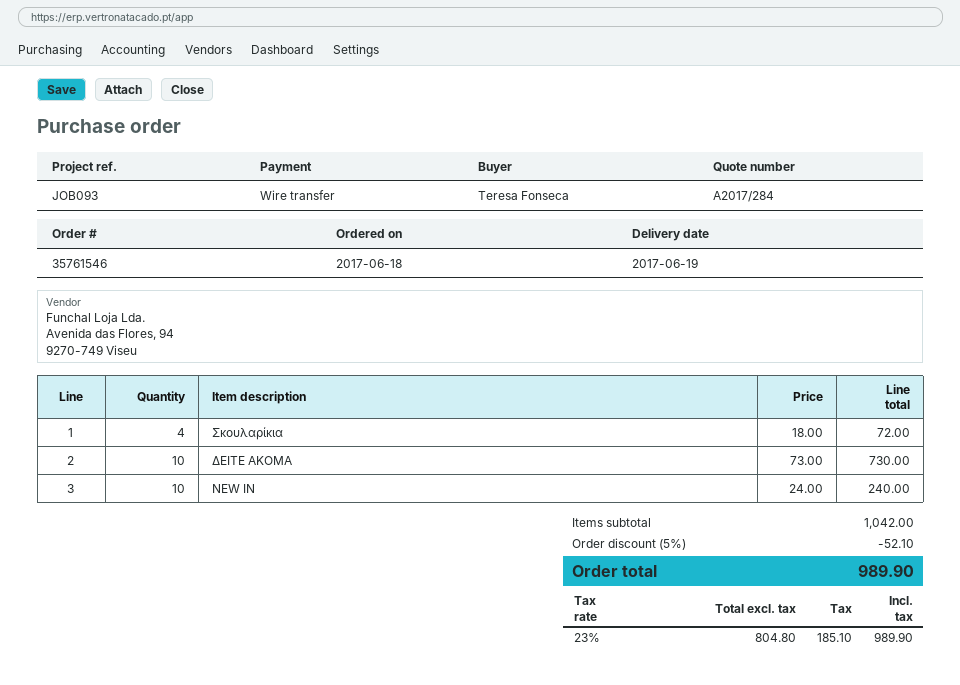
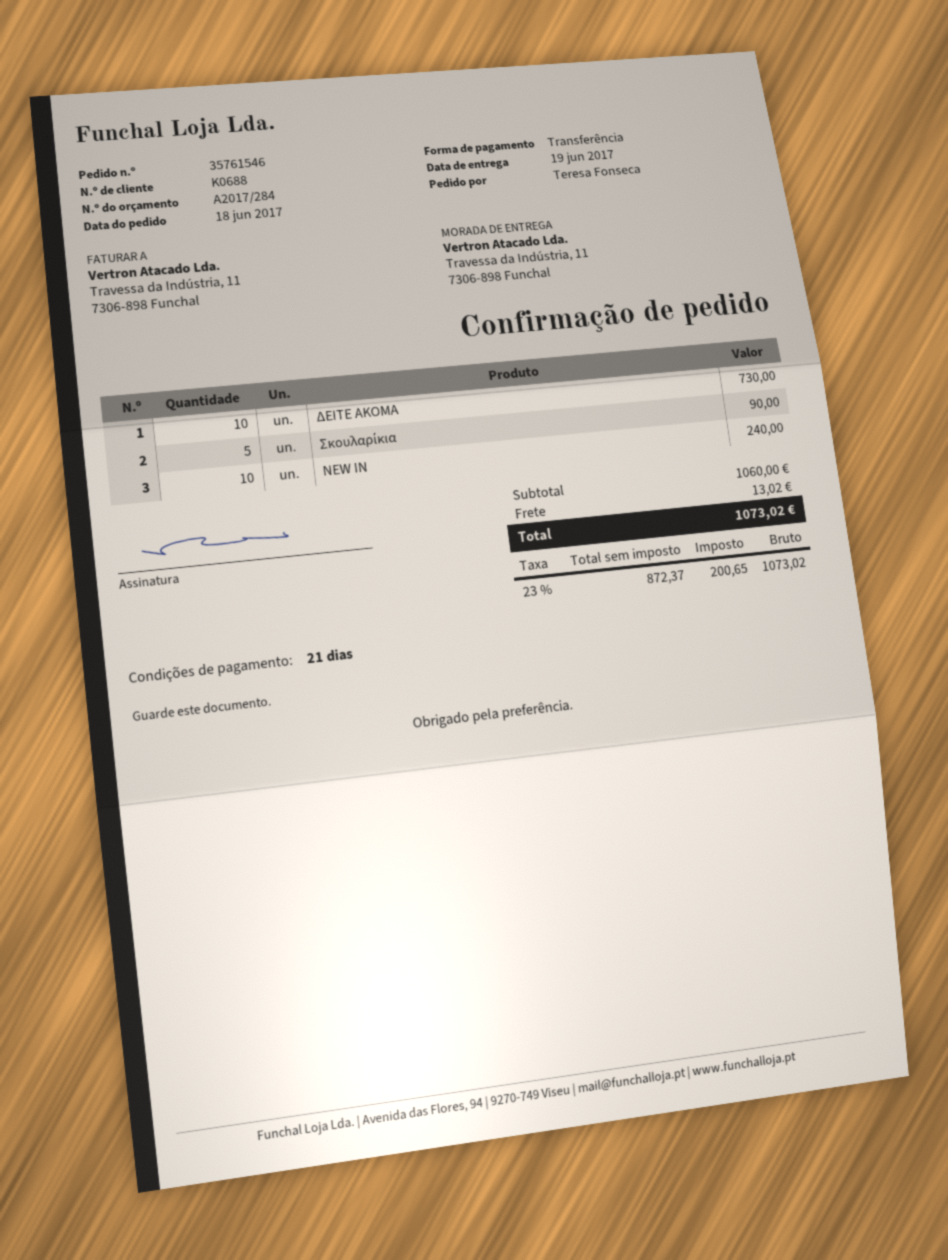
Σκουλαρίκια: 4 for 72.00 -> 5 for 90.00
subtotal: 1042.00 -> 1060.00
discount: 5% = 52.10 -> none
shipping: none -> 13.02
net: 804.80 -> 872.37
tax: 23% = 185.10 -> 23% = 200.65
total: 989.90 -> 1073.02

